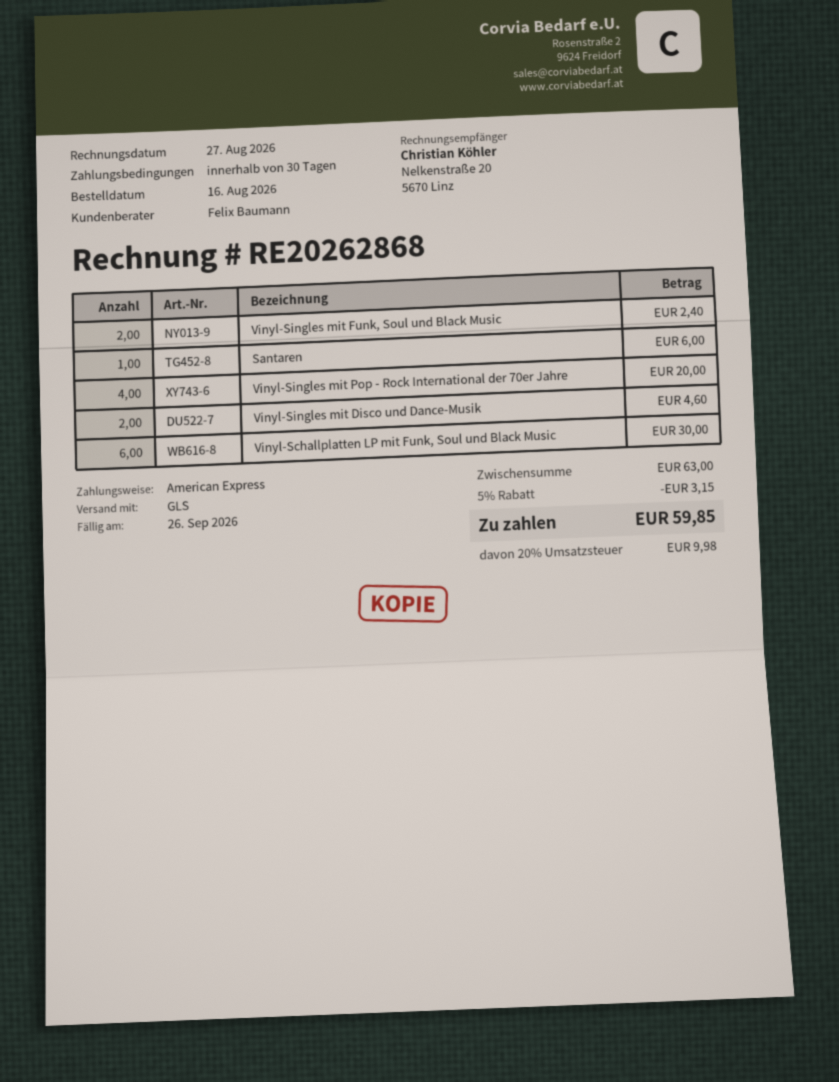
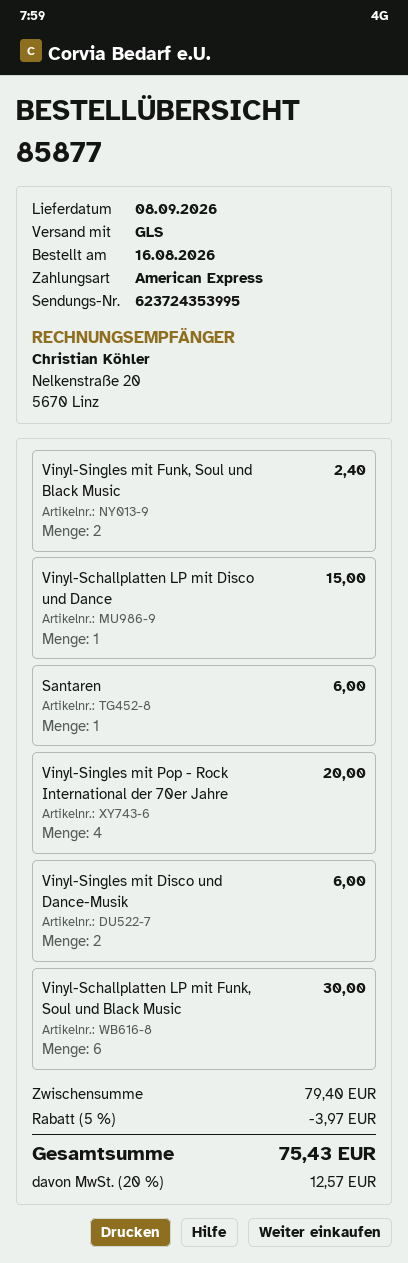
Vinyl-Singles mit Disco und Dance-Musik: 2 for 4.60 -> 2 for 6.00
Vinyl-Schallplatten LP mit Disco und Dance: none -> 1 for 15.00
subtotal: 63.00 -> 79.40
discount: 5% = 3.15 -> 5% = 3.97
tax: 20% = 9.98 -> 20% = 12.57
total: 59.85 -> 75.43

